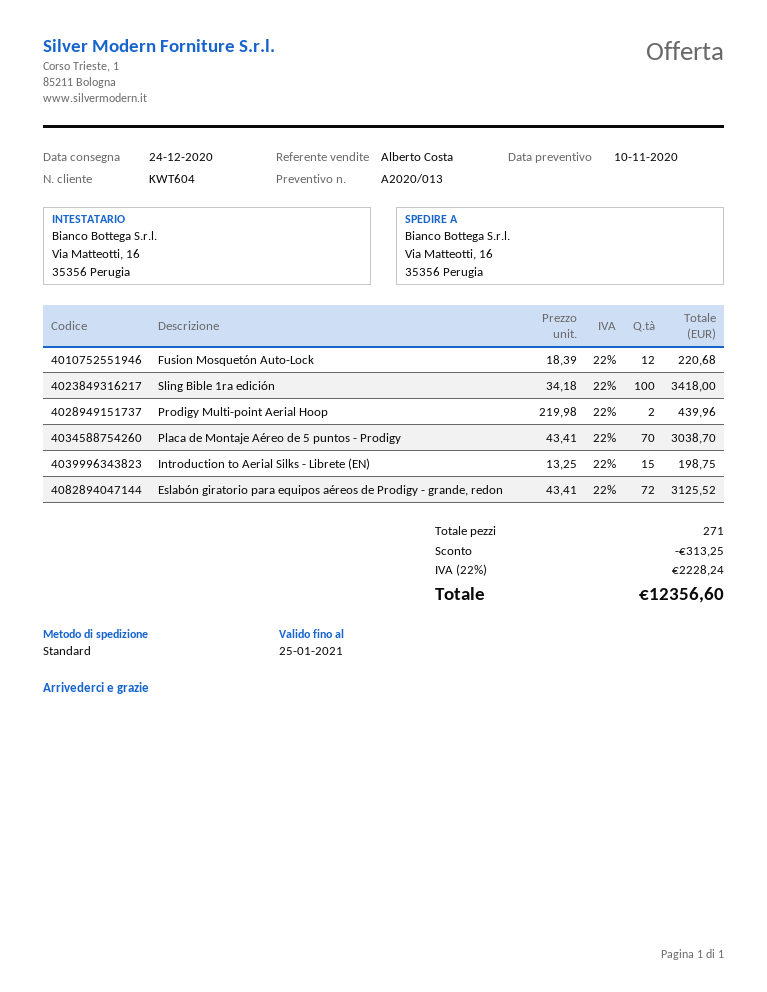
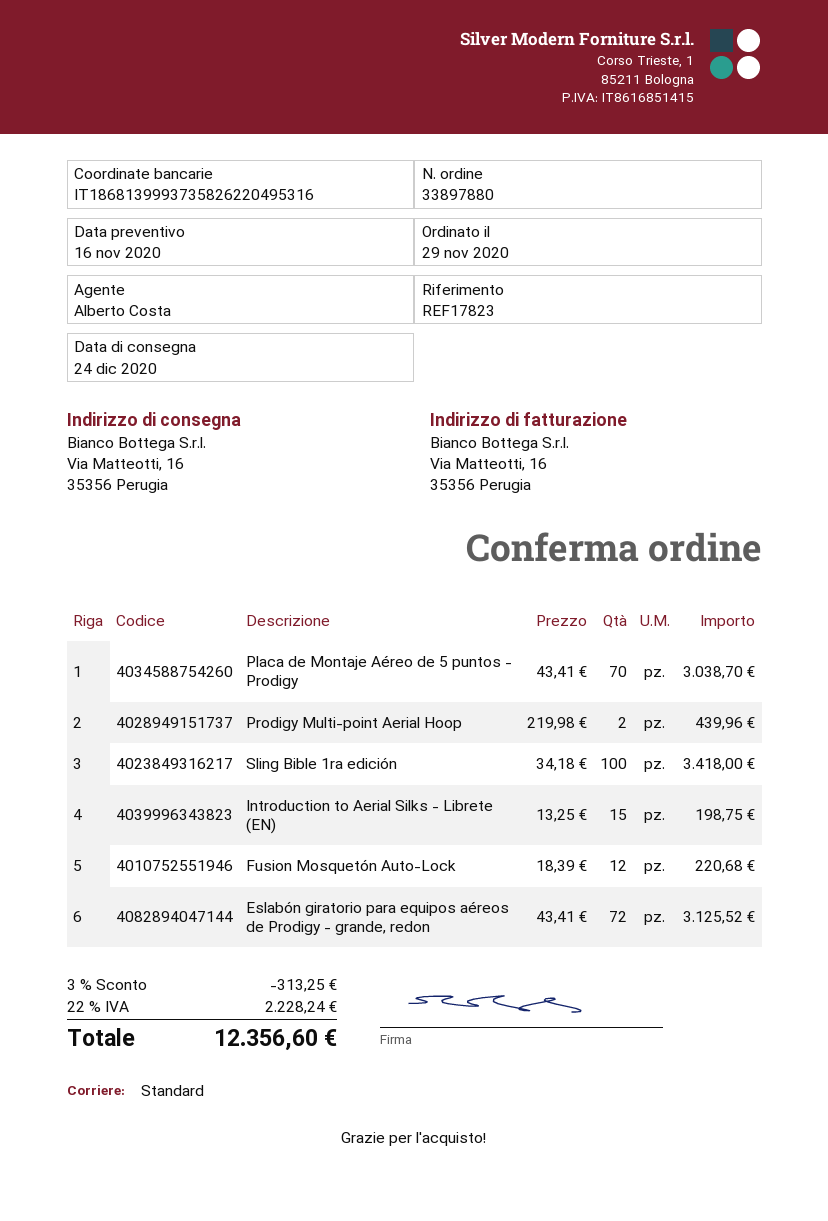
quote date: 2020-11-10 -> 2020-11-16

